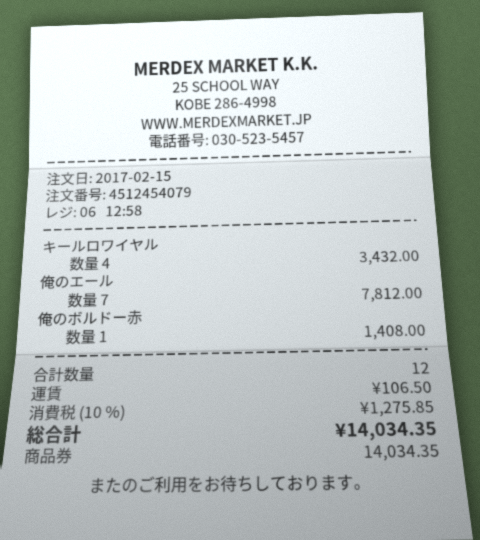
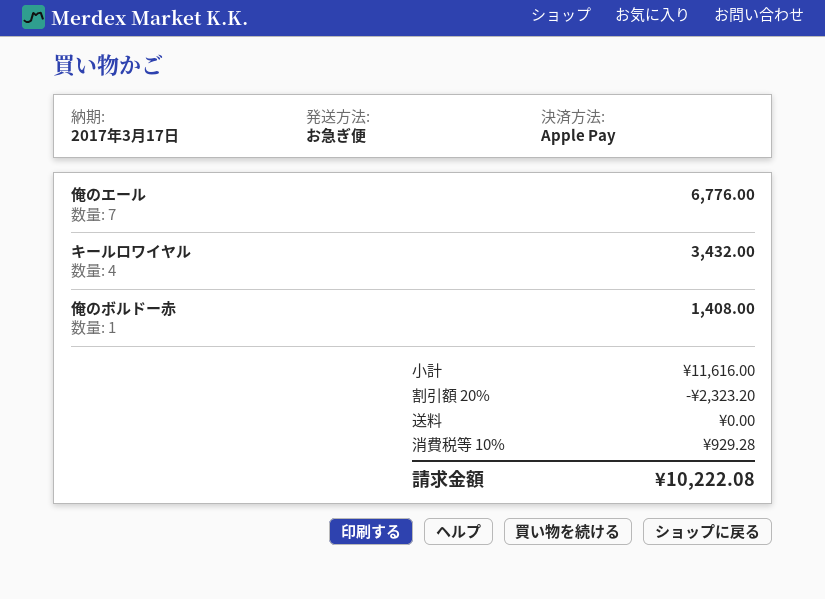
payment method: gift card -> Apple Pay
俺のエール: 7 for 7812.00 -> 7 for 6776.00
discount: none -> 20% = 2323.20
shipping: 106.50 -> 0.00
tax: 10% = 1275.85 -> 10% = 929.28
total: 14034.35 -> 10222.08

